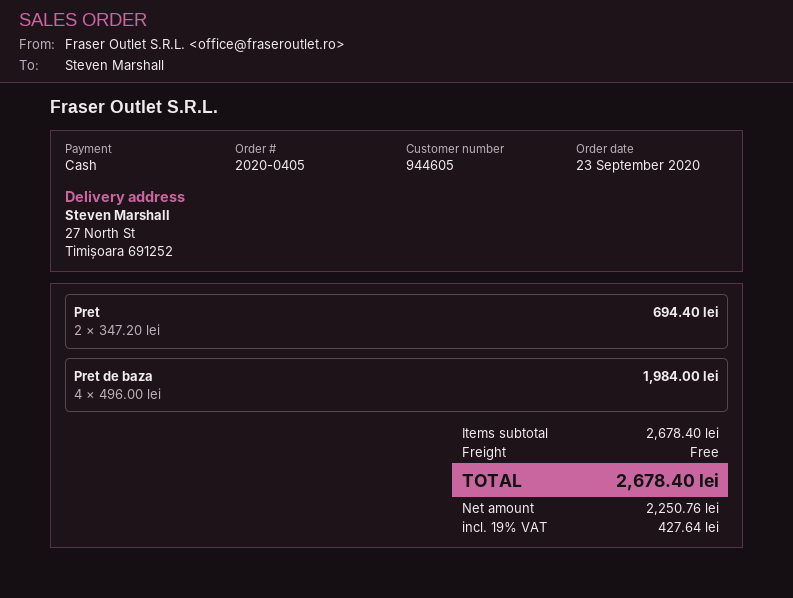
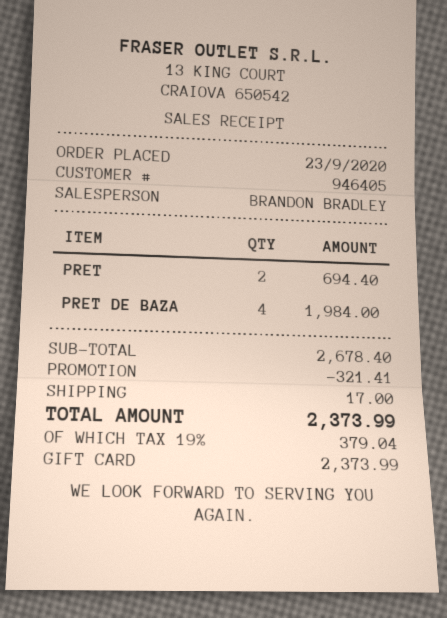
customer number: 944605 -> 946405
payment method: cash -> gift card
discount: none -> 321.41
shipping: 0.00 -> 17.00
tax: 19% = 427.64 -> 19% = 379.04
total: 2678.40 -> 2373.99

